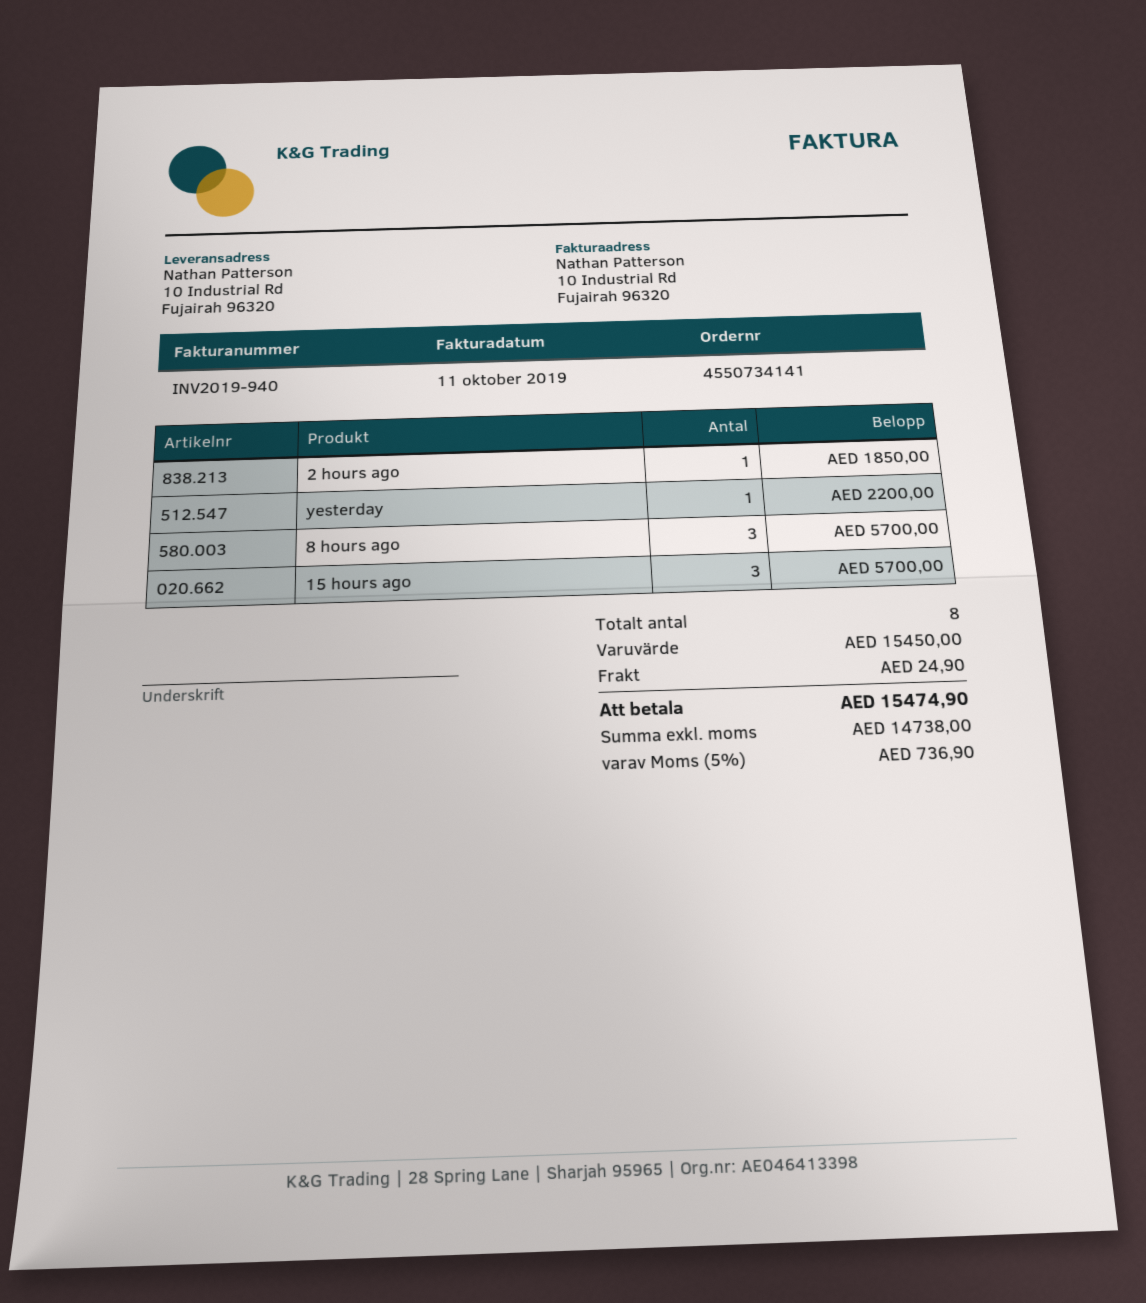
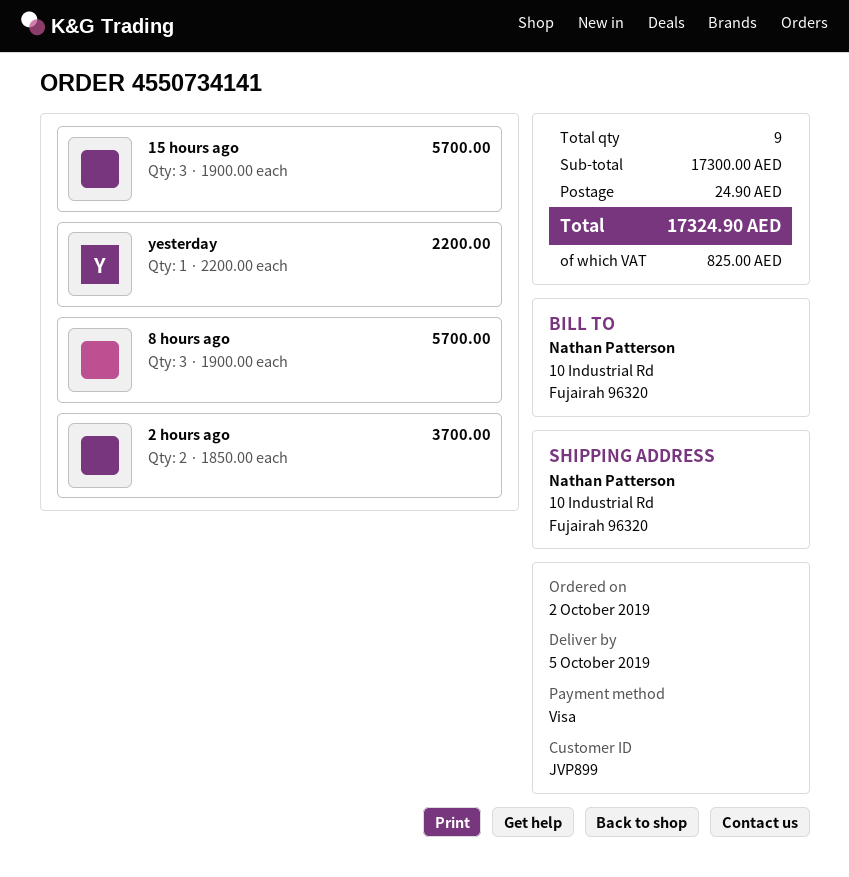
2 hours ago: 1 for 1850.00 -> 2 for 3700.00
total quantity: 8 -> 9
subtotal: 15450.00 -> 17300.00
tax: 736.90 -> 825.00
total: 15474.90 -> 17324.90

